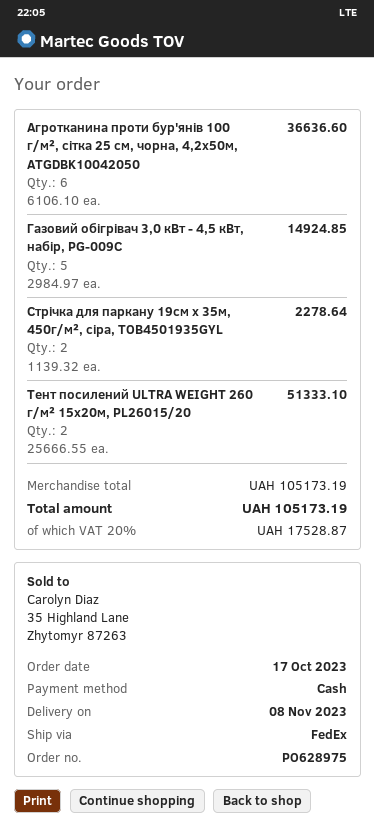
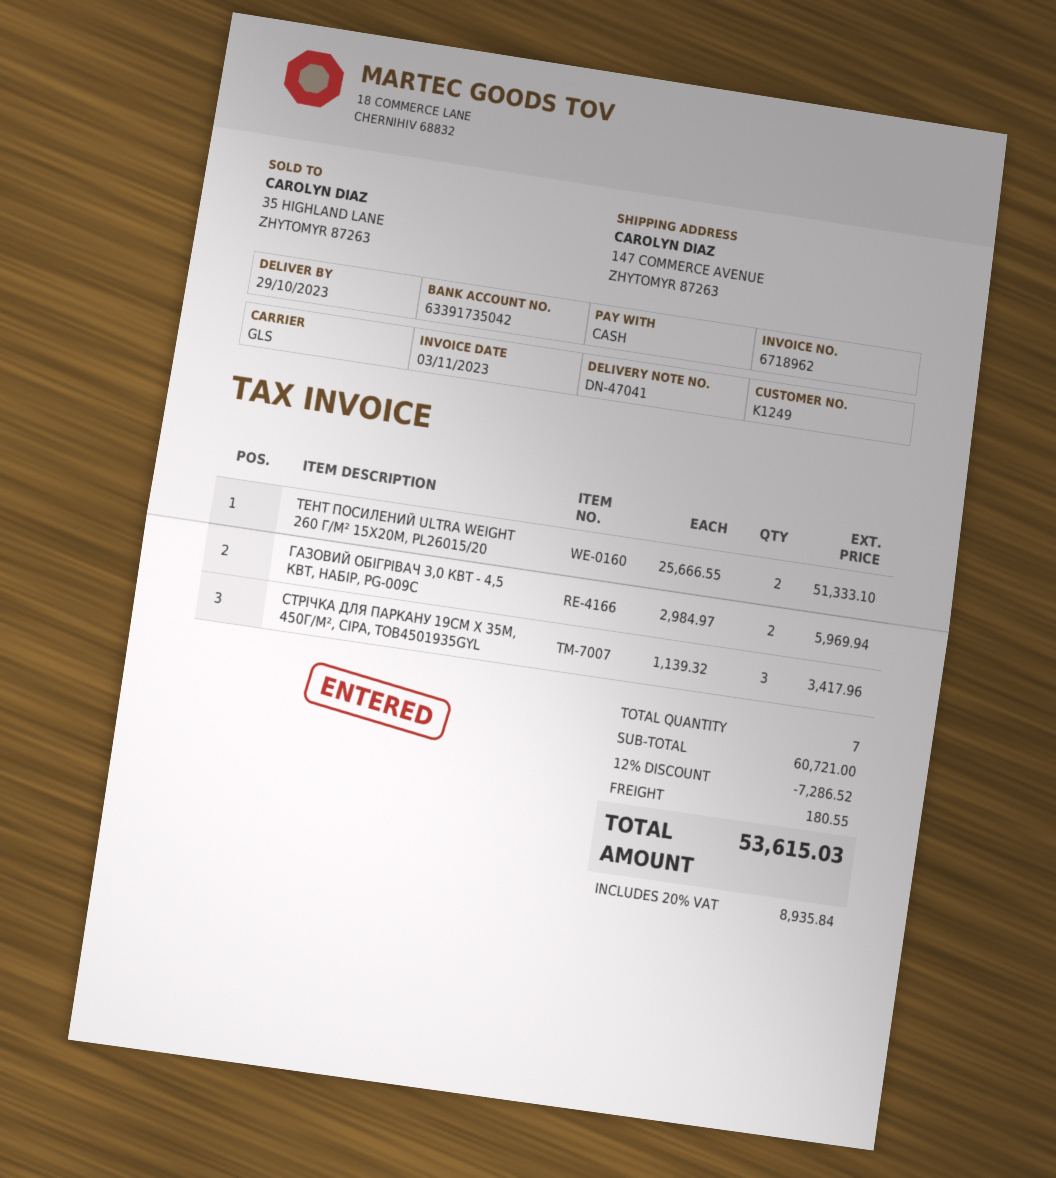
delivery date: 2023-11-08 -> 2023-10-29
shipping method: FedEx -> GLS
Агротканина проти бур'янів 100 г/м², сітка 25 см, чорна, 4,2х50м, ATGDBK10042050: 6 x 6106.10 = 36636.60 -> none
Газовий обігрівач 3,0 кВт - 4,5 кВт, набір, PG-009C: 5 x 2984.97 = 14924.85 -> 2 x 2984.97 = 5969.94
Стрічка для паркану 19см x 35м, 450г/м², сіра, TOB4501935GYL: 2 x 1139.32 = 2278.64 -> 3 x 1139.32 = 3417.96
subtotal: 105173.19 -> 60721.00
discount: none -> 12% = 7286.52
shipping: none -> 180.55
tax: 20% = 17528.87 -> 20% = 8935.84
total: 105173.19 -> 53615.03

